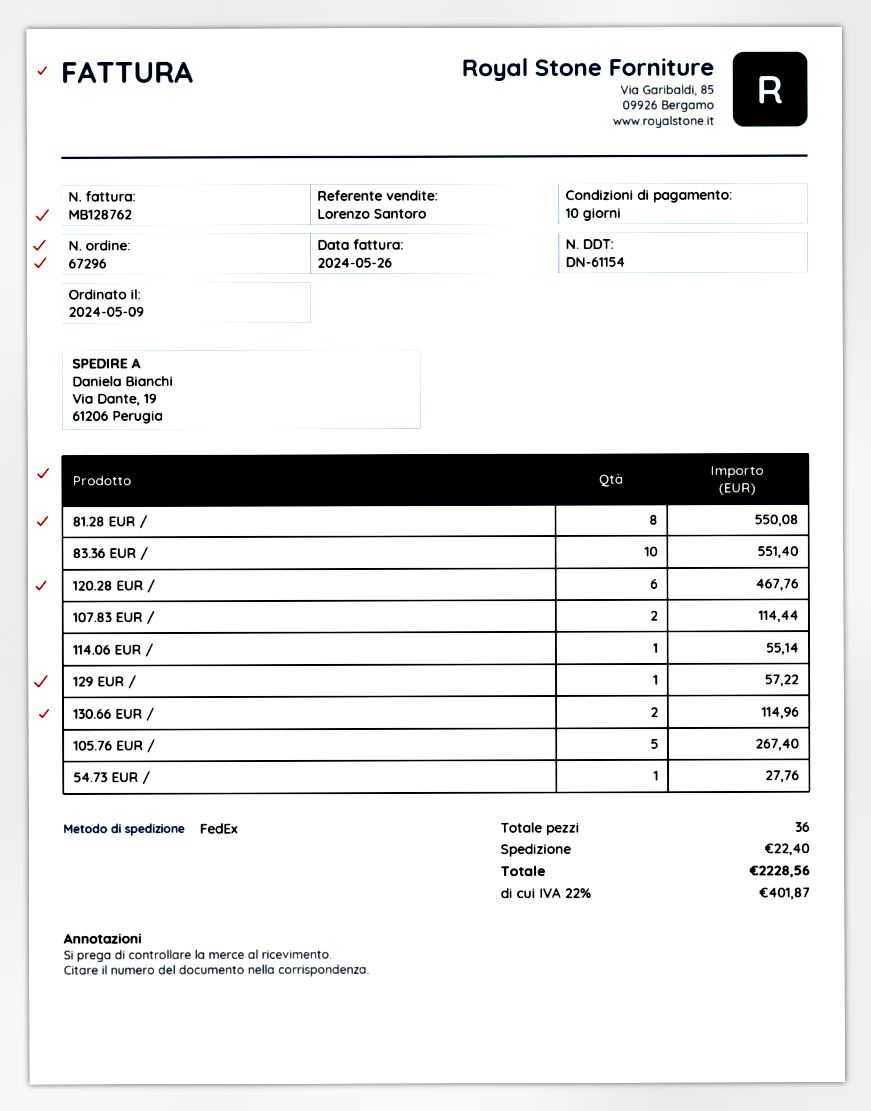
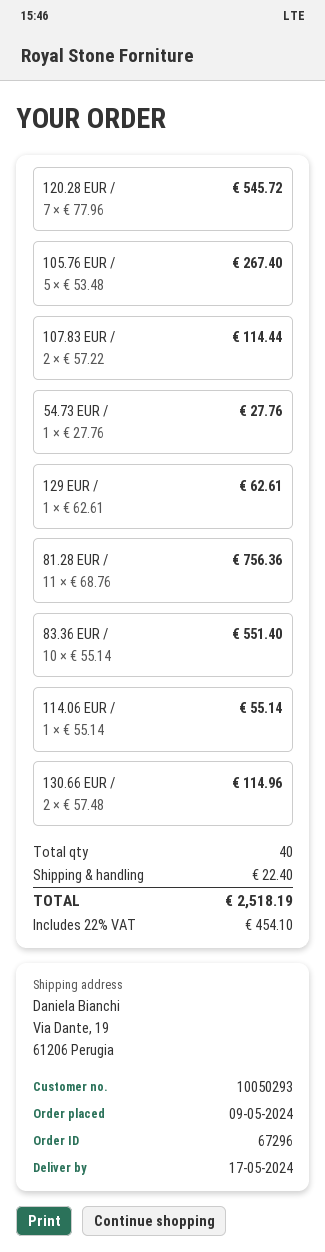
81.28 EUR /: 8 for 550.08 -> 11 for 756.36
120.28 EUR /: 6 for 467.76 -> 7 for 545.72
129 EUR /: 1 for 57.22 -> 1 for 62.61
total quantity: 36 -> 40
tax: 22% = 401.87 -> 22% = 454.10
total: 2228.56 -> 2518.19

